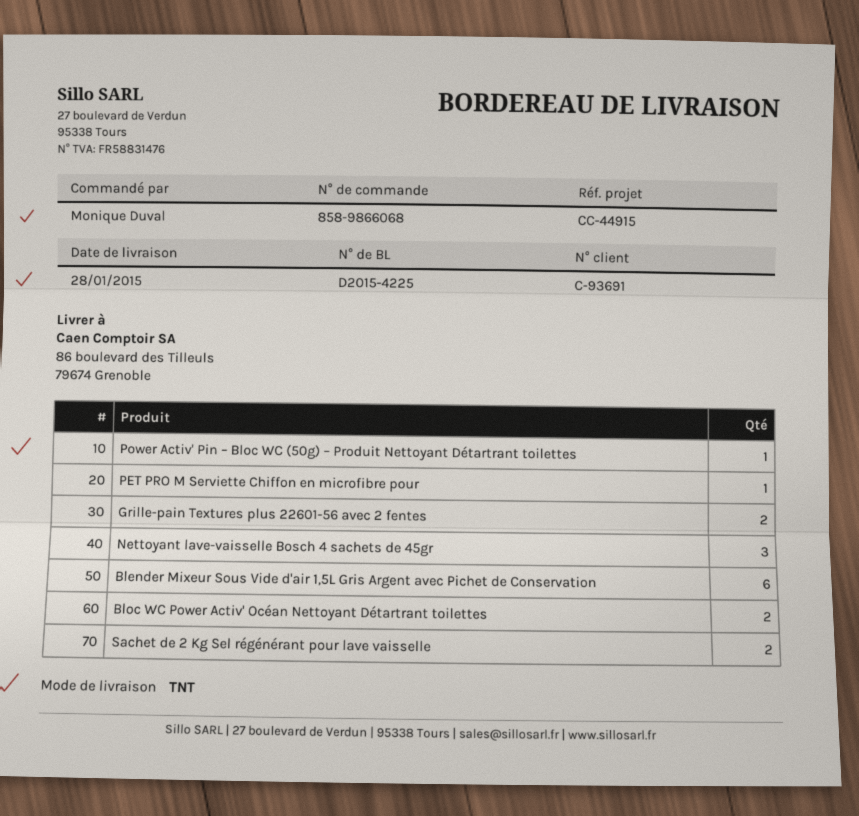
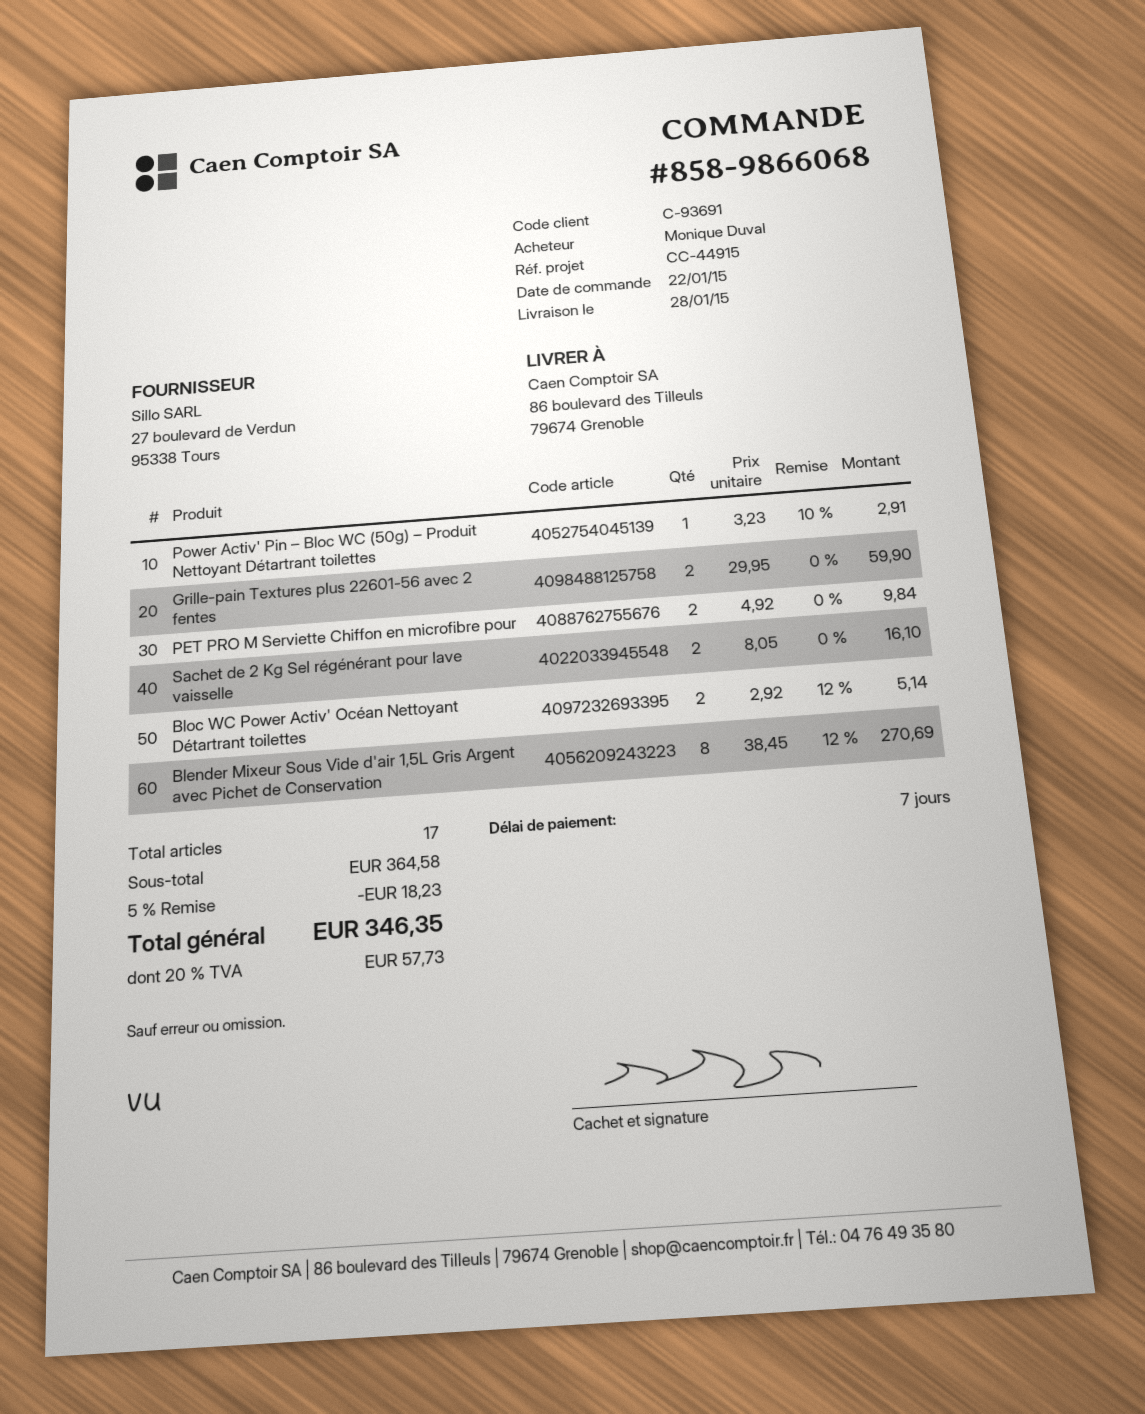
PET PRO M Serviette Chiffon en microfibre pour: 1 -> 2
Nettoyant lave-vaisselle Bosch 4 sachets de 45gr: 3 -> none
Blender Mixeur Sous Vide d'air 1,5L Gris Argent avec Pichet de Conservation: 6 -> 8

